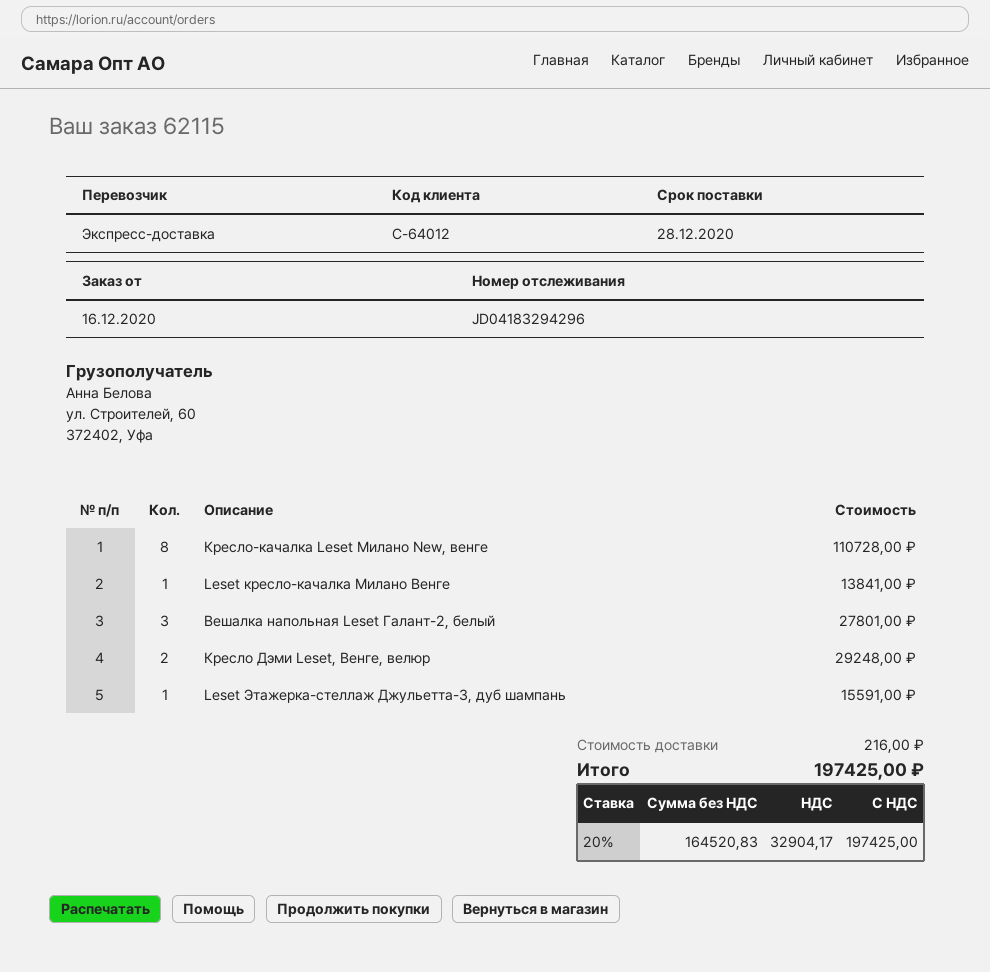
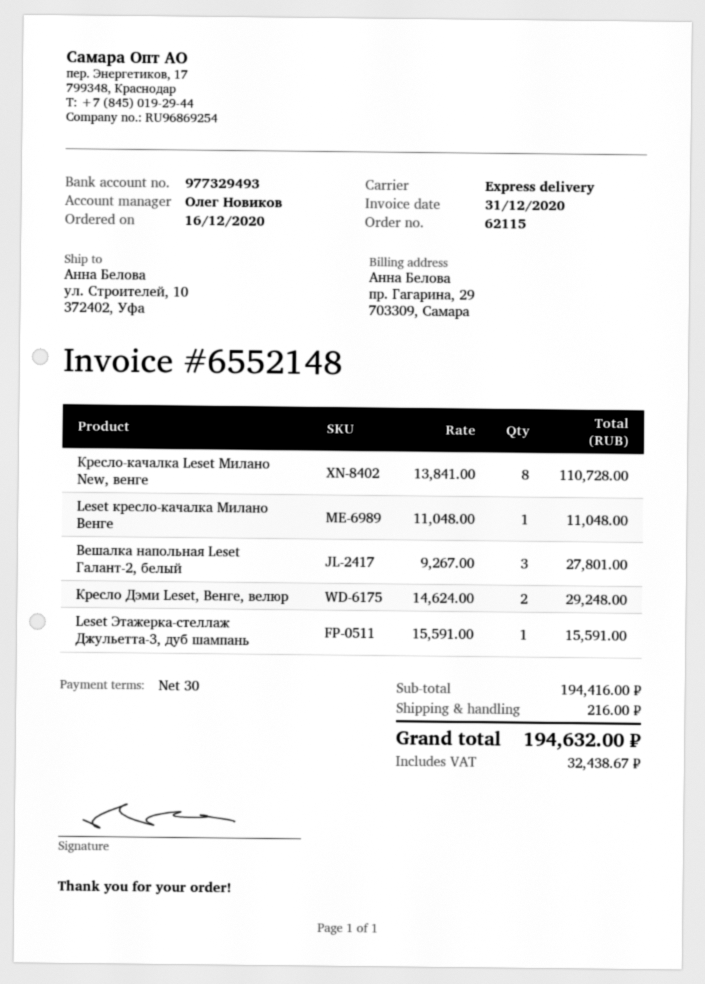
ship to: ул. Строителей, 60, 372402, Уфа -> ул. Строителей, 10, 372402, Уфа
Leset кресло-качалка Милано Венге: 1 for 13841.00 -> 1 for 11048.00
tax: 32904.17 -> 32438.67
total: 197425.00 -> 194632.00

